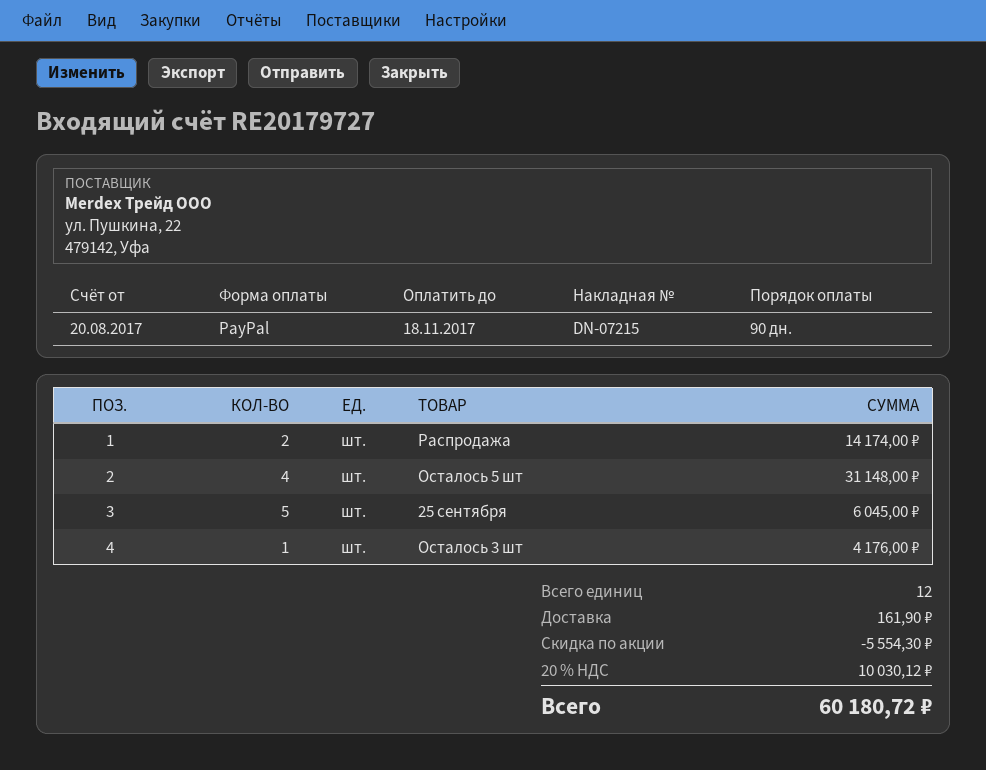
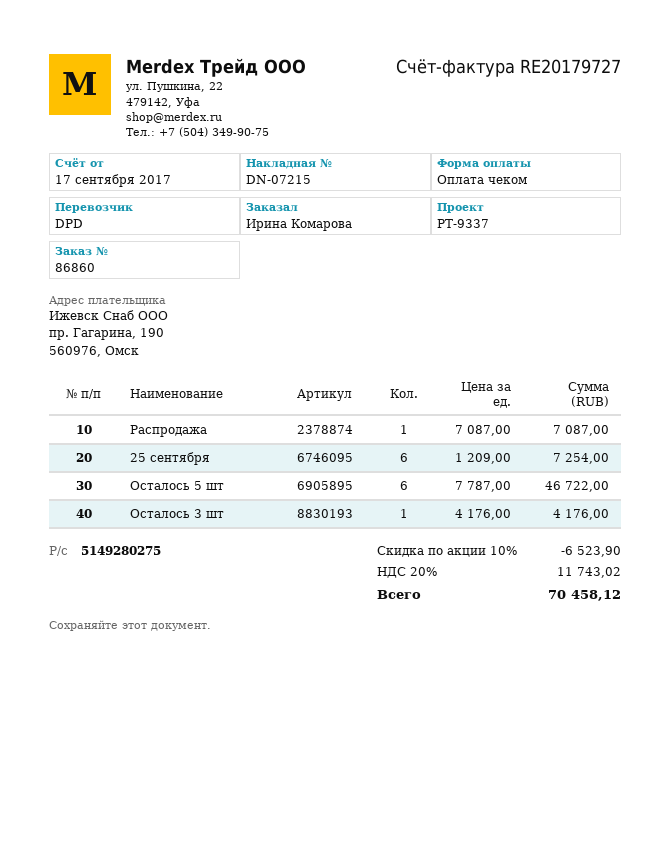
invoice date: 2017-08-20 -> 2017-09-17
payment method: PayPal -> cheque
Распродажа: 2 for 14174.00 -> 1 for 7087.00
Осталось 5 шт: 4 for 31148.00 -> 6 for 46722.00
25 сентября: 5 for 6045.00 -> 6 for 7254.00
discount: 5554.30 -> 6523.90
shipping: 161.90 -> none
tax: 20% = 10030.12 -> 20% = 11743.02
total: 60180.72 -> 70458.12

